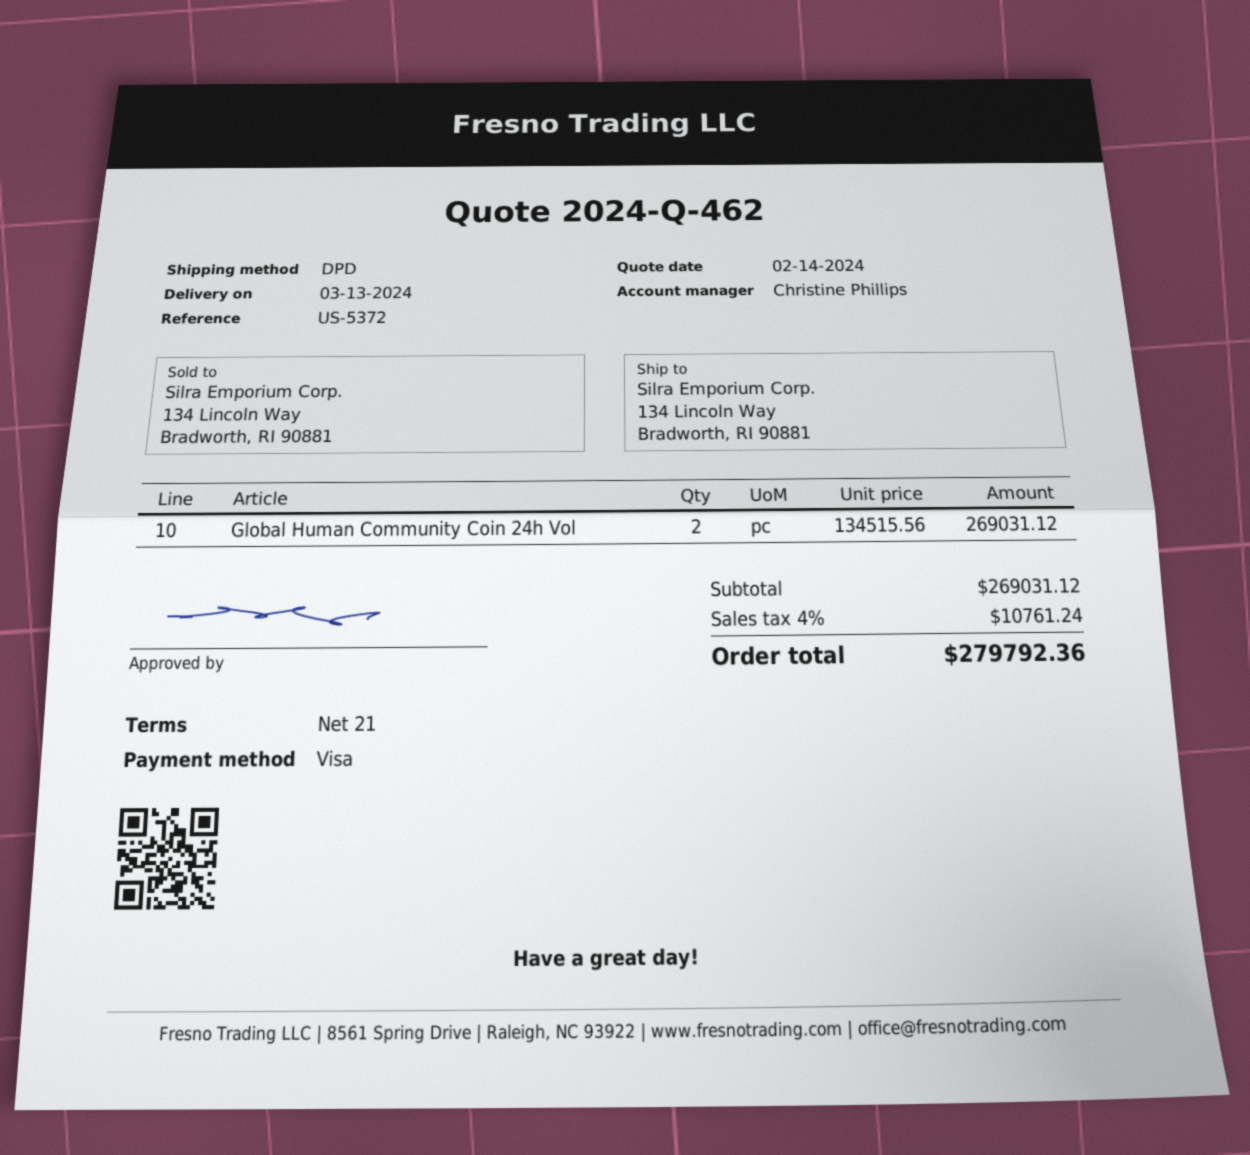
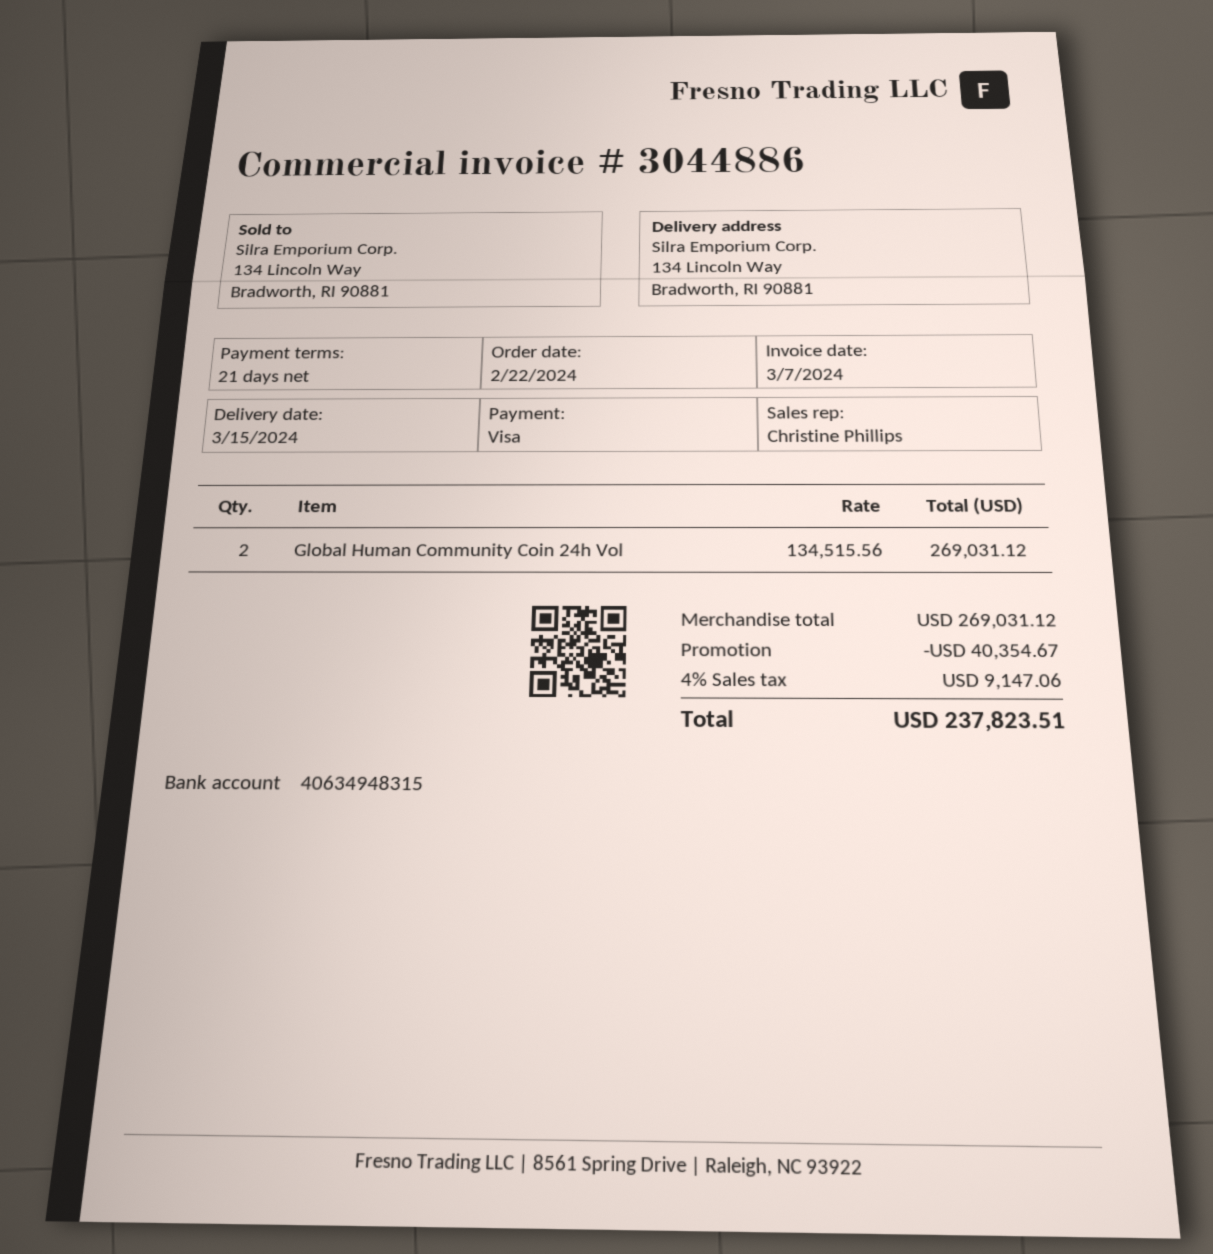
delivery date: 2024-03-13 -> 2024-03-15
discount: none -> 40354.67
tax: 4% = 10761.24 -> 4% = 9147.06
total: 279792.36 -> 237823.51

